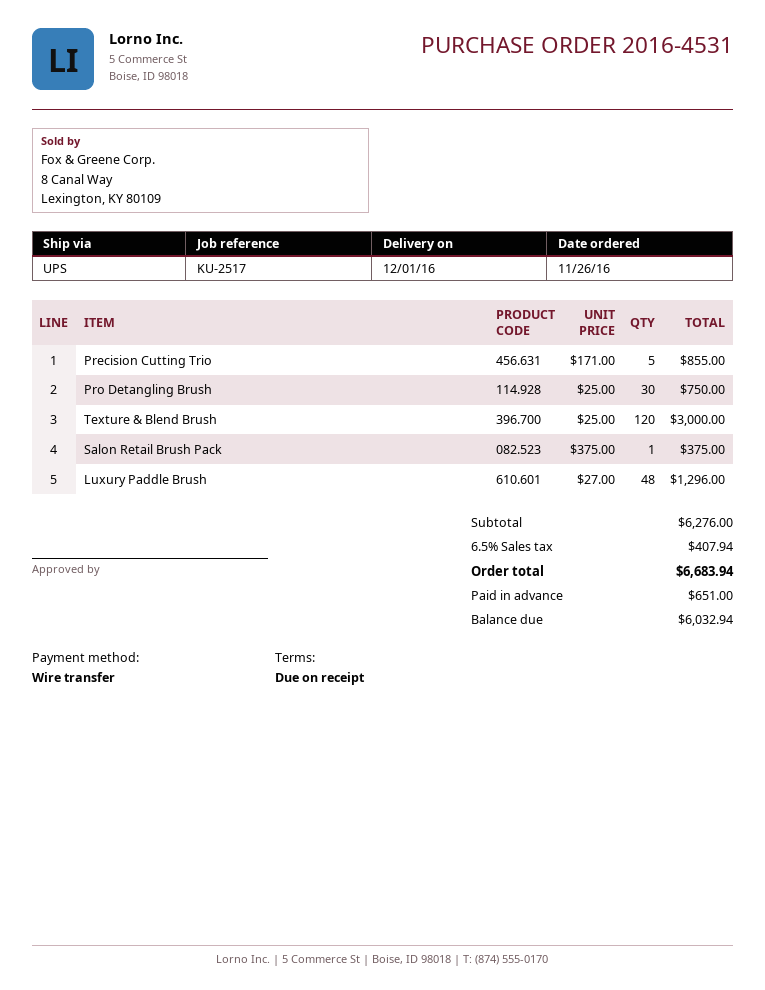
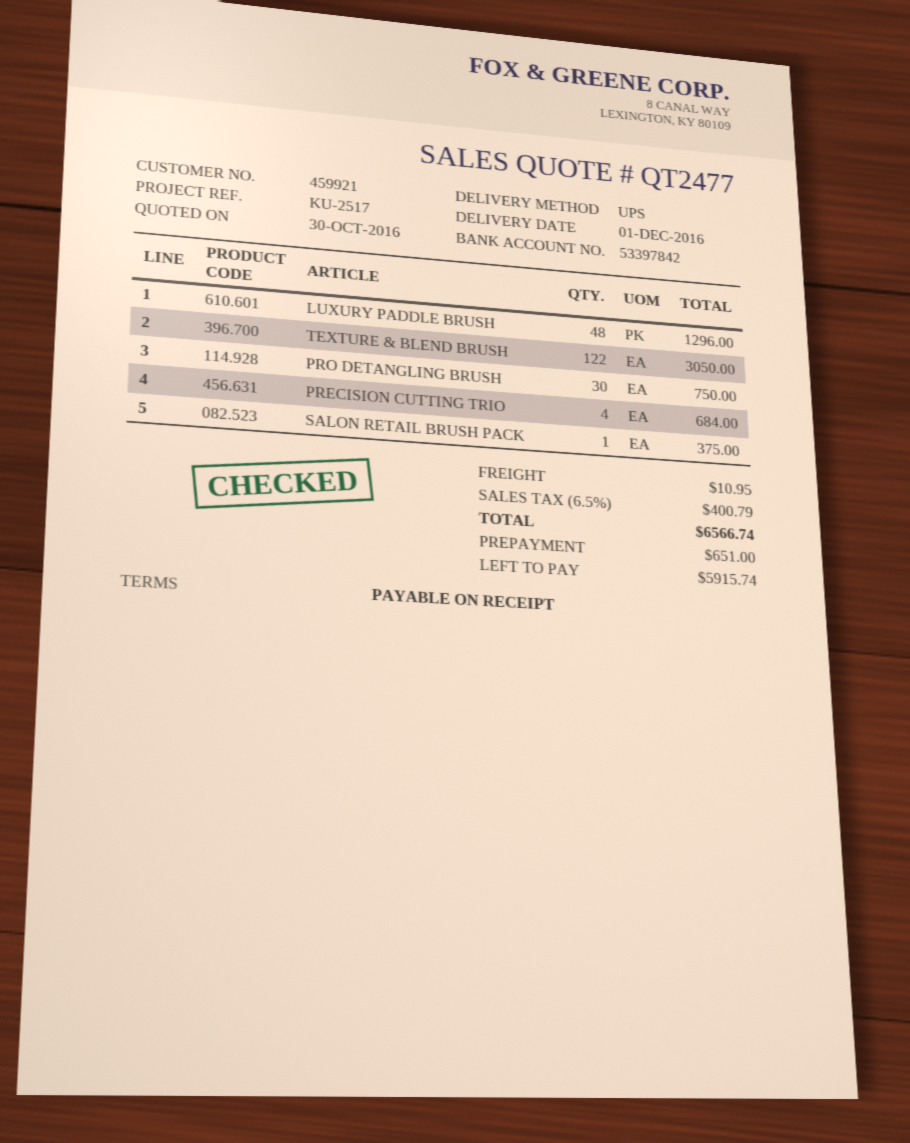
Precision Cutting Trio: 5 for 855.00 -> 4 for 684.00
Texture & Blend Brush: 120 for 3000.00 -> 122 for 3050.00
shipping: none -> 10.95
tax: 6.5% = 407.94 -> 6.5% = 400.79
total: 6683.94 -> 6566.74
balance: 6032.94 -> 5915.74

